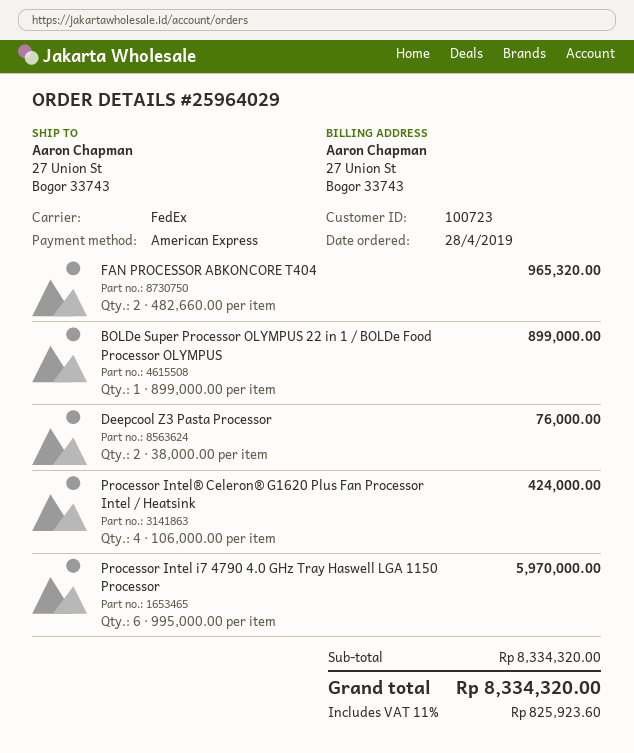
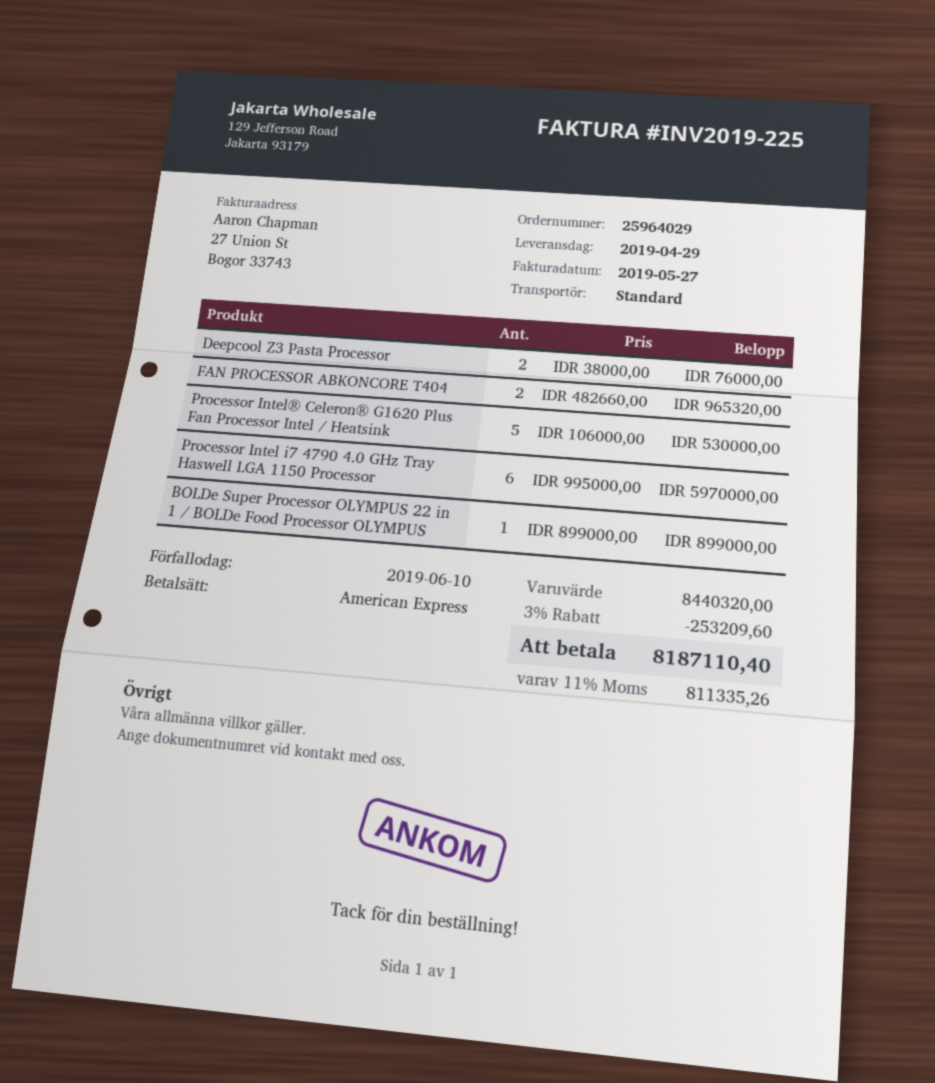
shipping method: FedEx -> standard
Processor Intel® Celeron® G1620 Plus Fan Processor Intel / Heatsink: 4 x 106000.00 = 424000.00 -> 5 x 106000.00 = 530000.00
subtotal: 8334320.00 -> 8440320.00
discount: none -> 3% = 253209.60
tax: 11% = 825923.60 -> 11% = 811335.26
total: 8334320.00 -> 8187110.40

